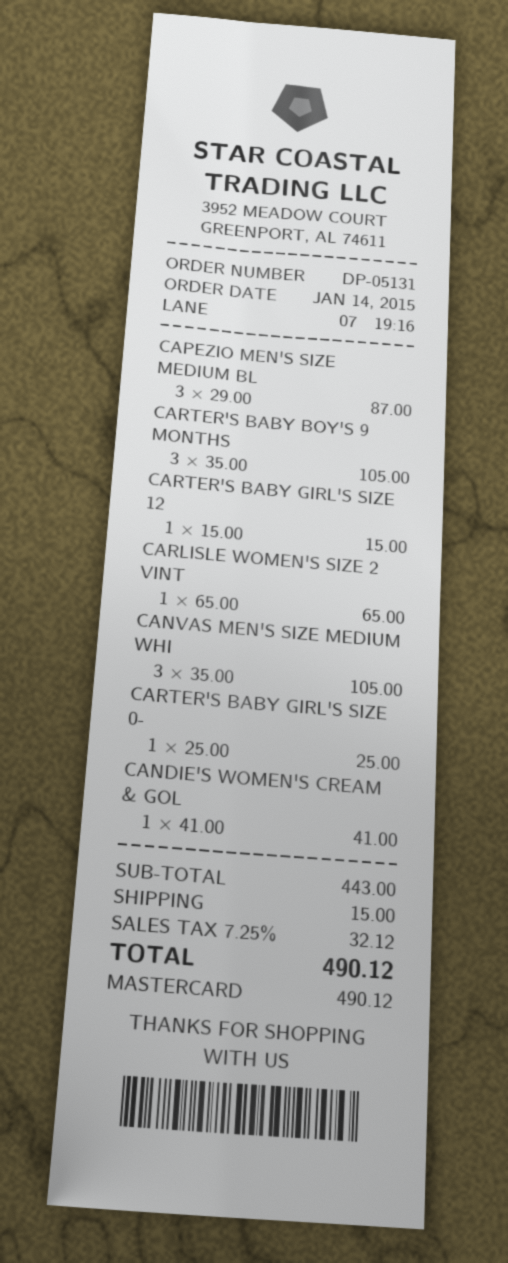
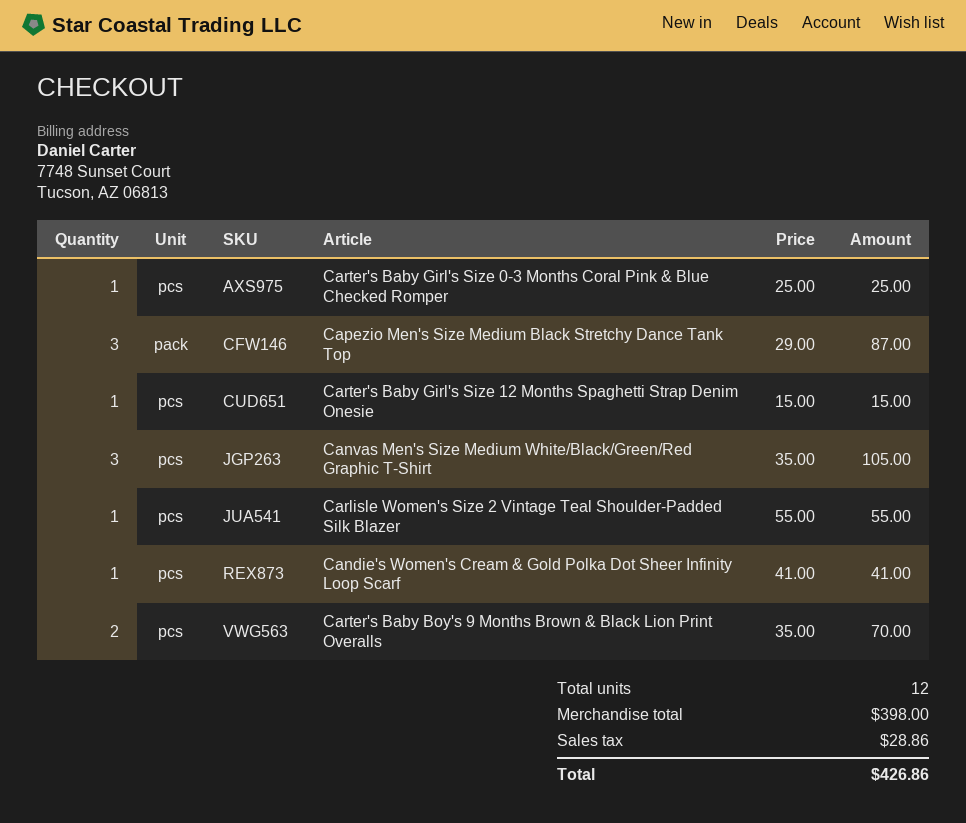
CARTER'S BABY BOY'S 9 MONTHS: 3 x 35.00 = 105.00 -> 2 x 35.00 = 70.00
CARLISLE WOMEN'S SIZE 2 VINT: 1 x 65.00 = 65.00 -> 1 x 55.00 = 55.00
subtotal: 443.00 -> 398.00
shipping: 15.00 -> none
tax: 32.12 -> 28.86
total: 490.12 -> 426.86

